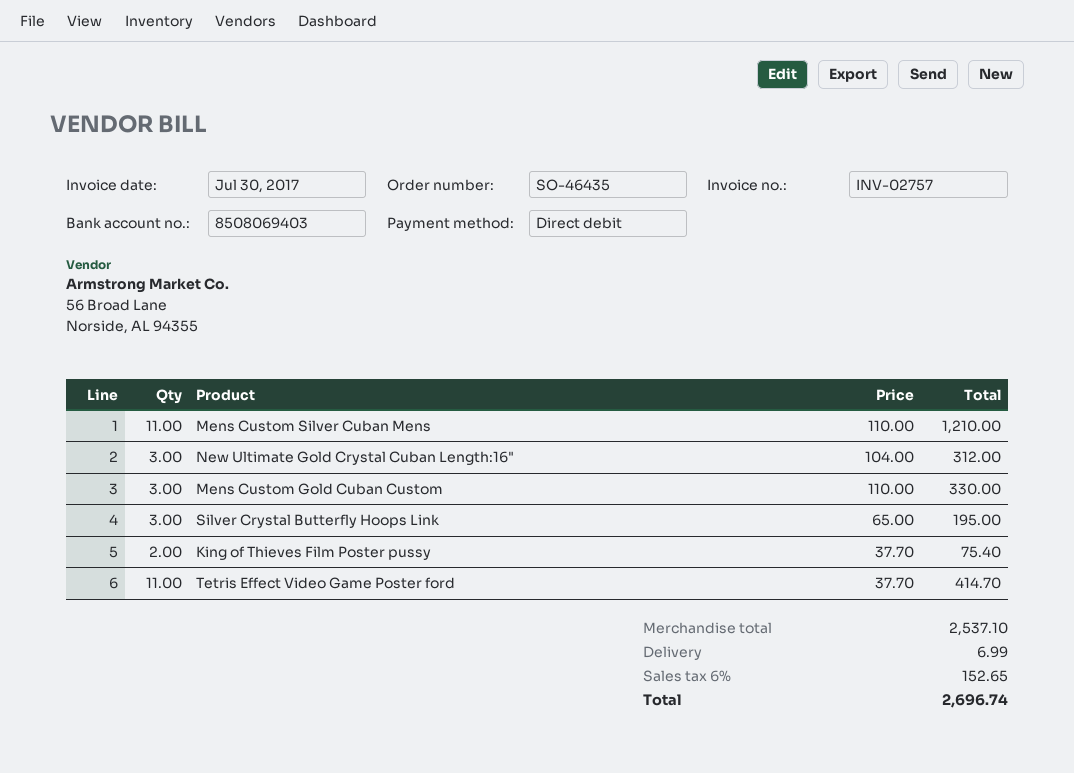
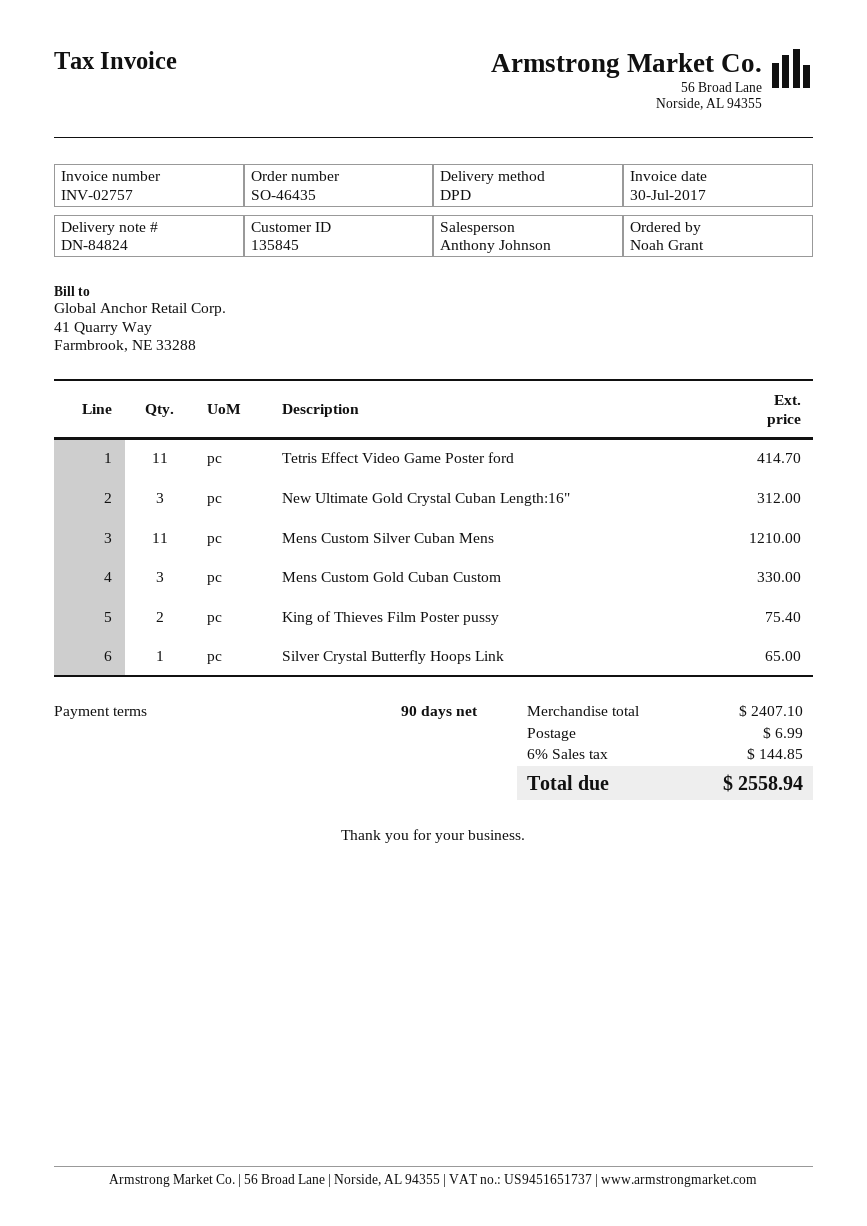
Silver Crystal Butterfly Hoops Link: 3 for 195.00 -> 1 for 65.00
subtotal: 2537.10 -> 2407.10
tax: 6% = 152.65 -> 6% = 144.85
total: 2696.74 -> 2558.94

